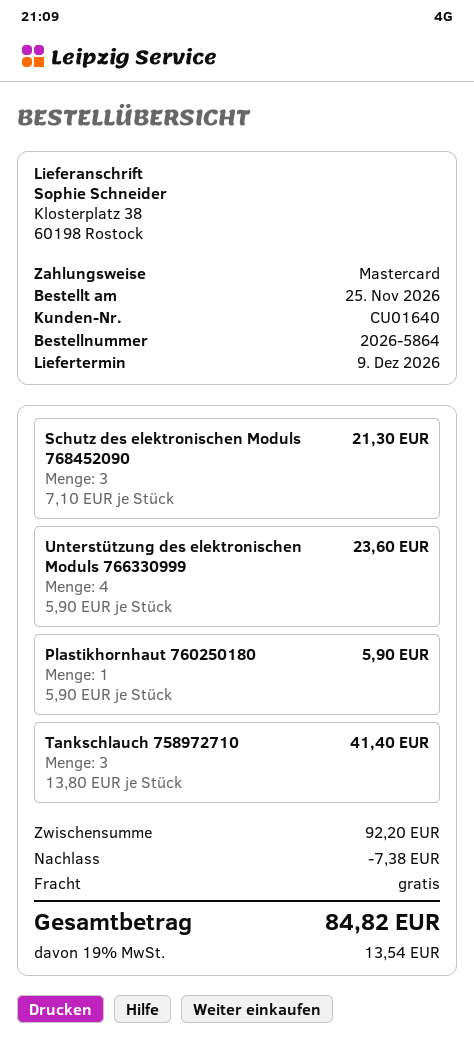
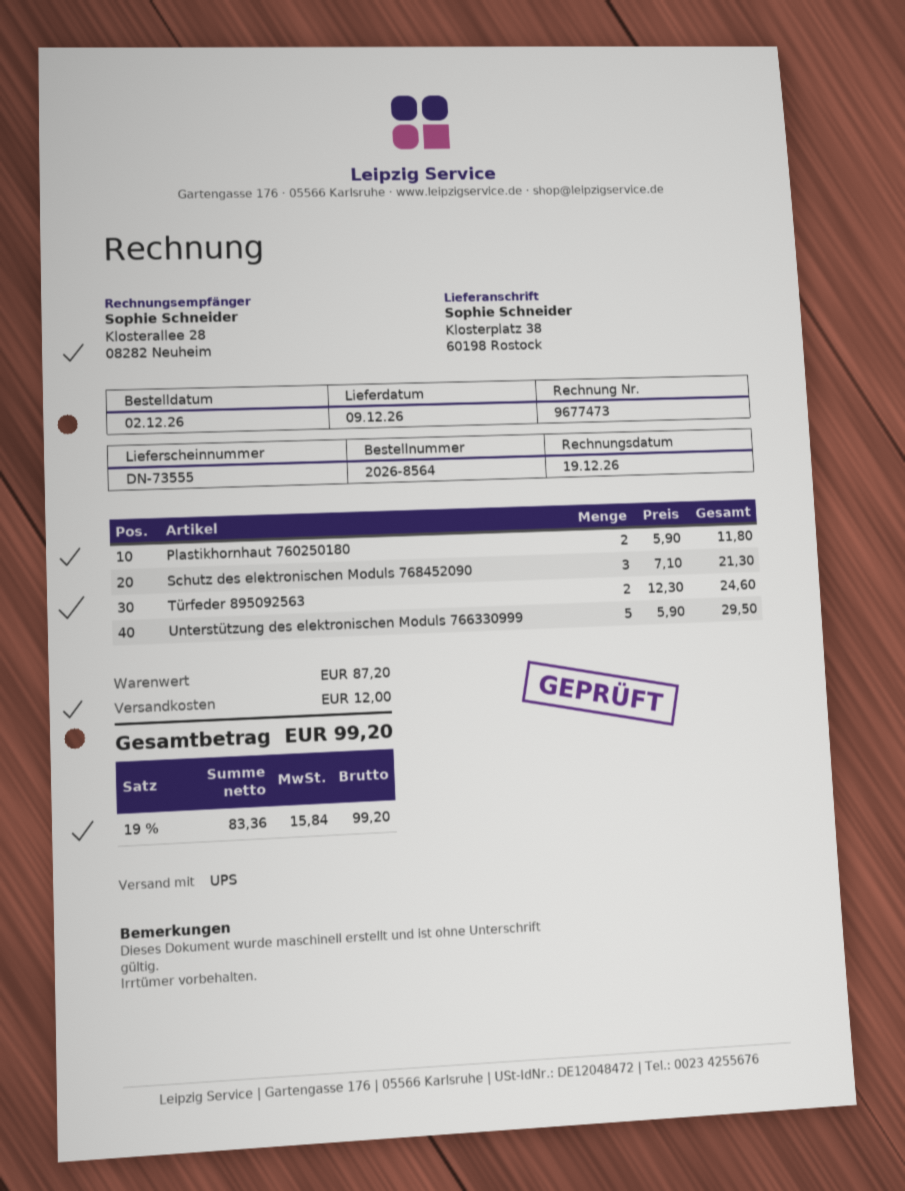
order number: 2026-5864 -> 2026-8564
order date: 2026-11-25 -> 2026-12-02
Unterstützung des elektronischen Moduls 766330999: 4 x 5.90 = 23.60 -> 5 x 5.90 = 29.50
Plastikhornhaut 760250180: 1 x 5.90 = 5.90 -> 2 x 5.90 = 11.80
Tankschlauch 758972710: 3 x 13.80 = 41.40 -> none
Türfeder 895092563: none -> 2 x 12.30 = 24.60
subtotal: 92.20 -> 87.20
discount: 7.38 -> none
shipping: 0.00 -> 12.00
tax: 19% = 13.54 -> 19% = 15.84
total: 84.82 -> 99.20

